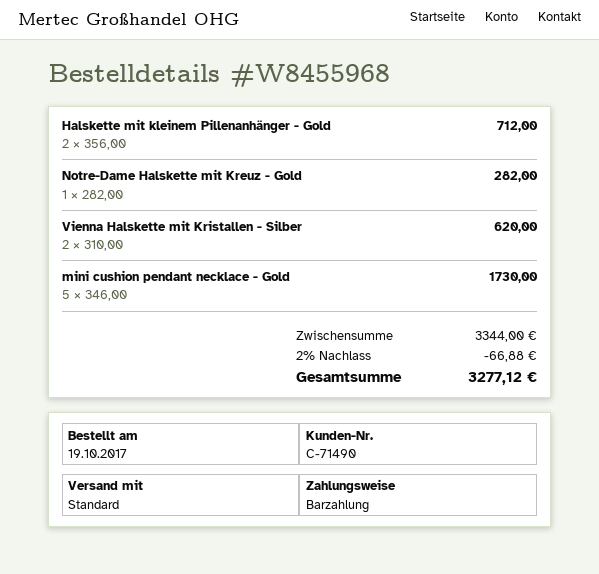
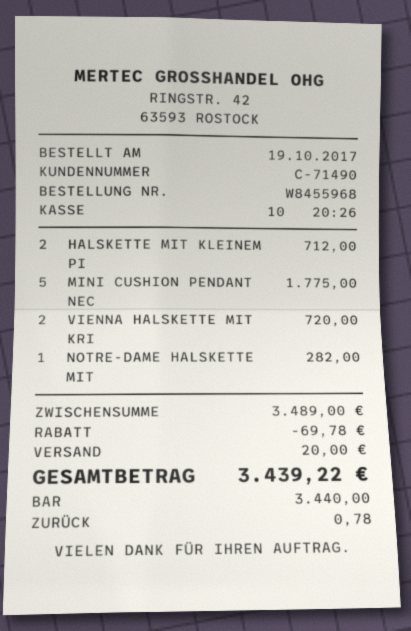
Vienna Halskette mit Kristallen - Silber: 2 for 620.00 -> 2 for 720.00
mini cushion pendant necklace - Gold: 5 for 1730.00 -> 5 for 1775.00
subtotal: 3344.00 -> 3489.00
discount: 66.88 -> 69.78
shipping: none -> 20.00
total: 3277.12 -> 3439.22

